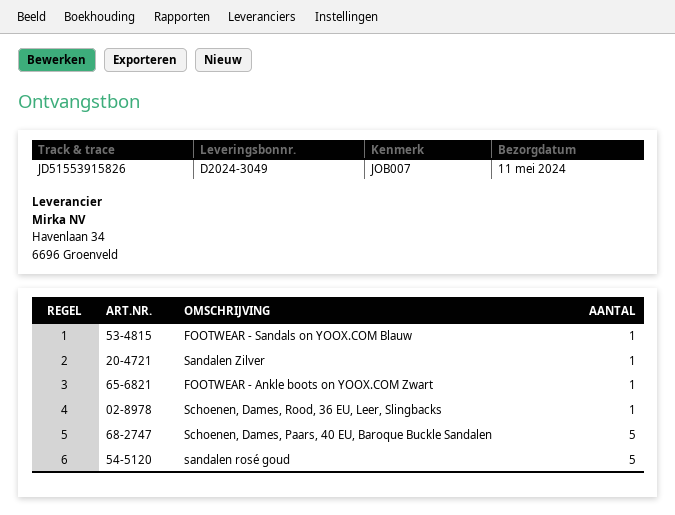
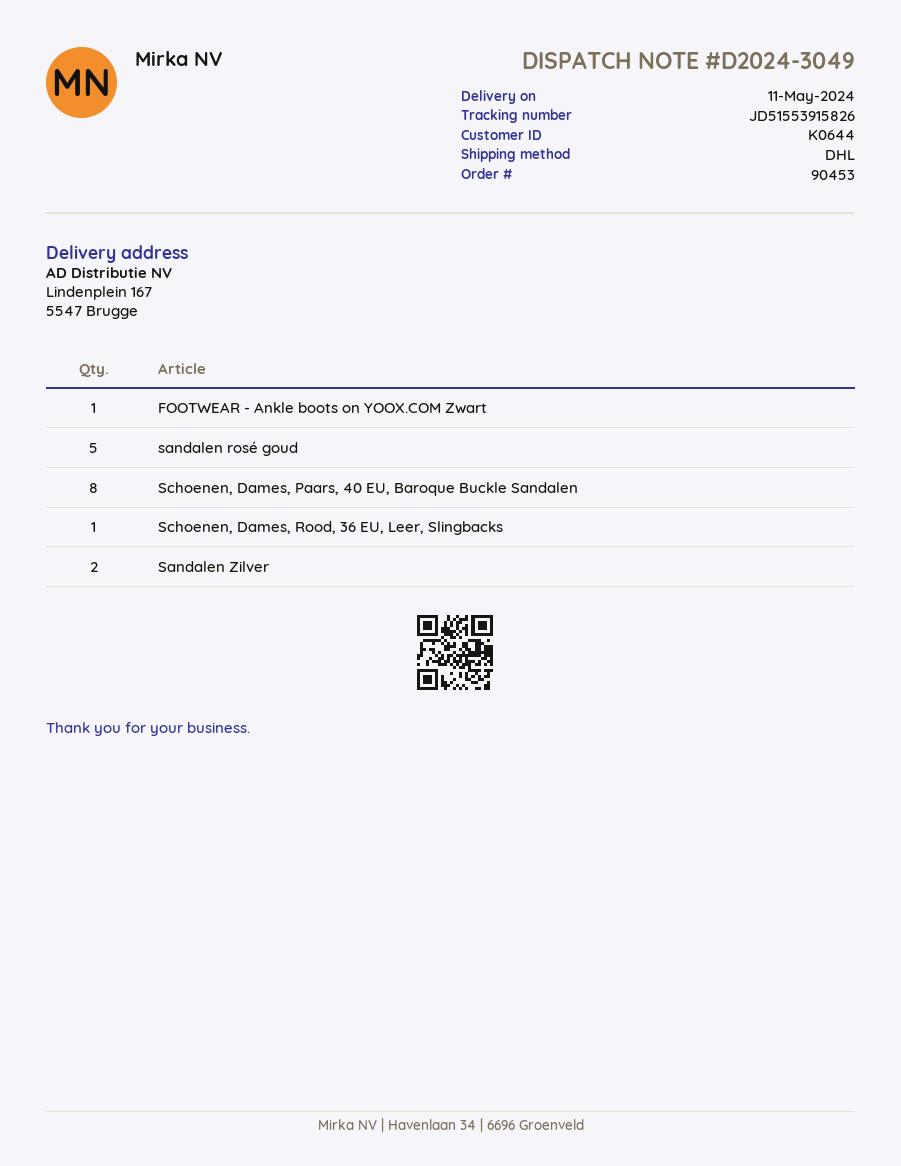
FOOTWEAR - Sandals on YOOX.COM Blauw: 1 -> none
Sandalen Zilver: 1 -> 2
Schoenen, Dames, Paars, 40 EU, Baroque Buckle Sandalen: 5 -> 8

